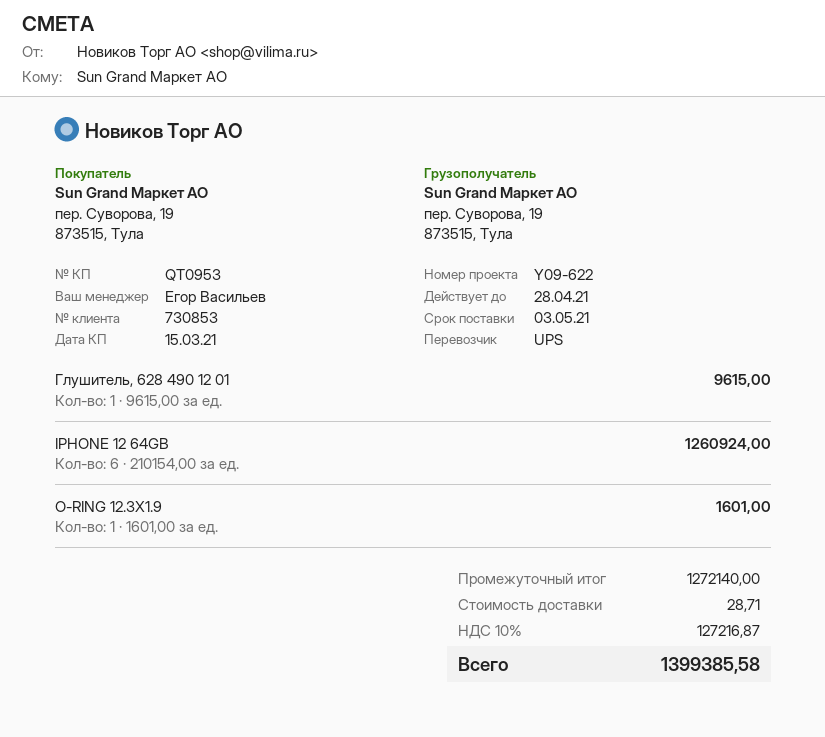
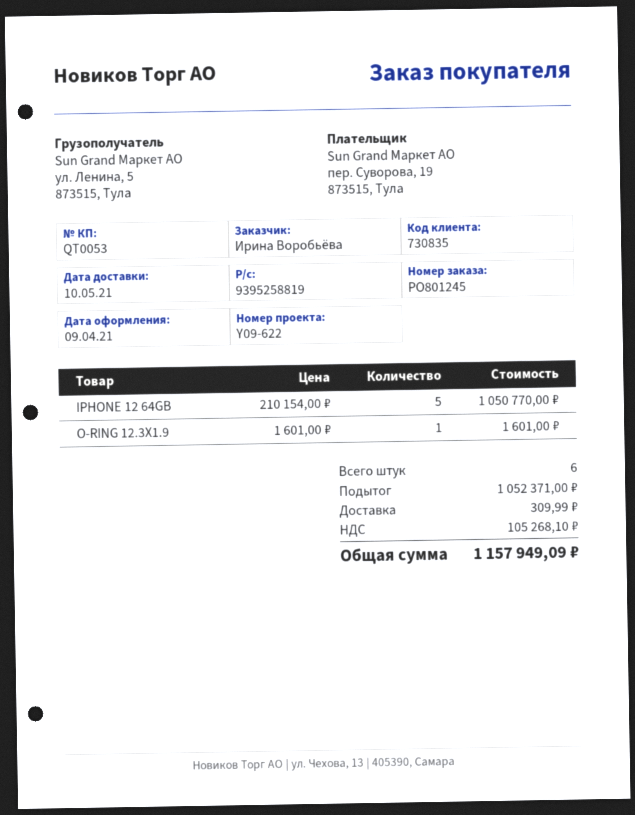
quote number: QT0953 -> QT0053
delivery date: 2021-05-03 -> 2021-05-10
customer number: 730853 -> 730835
ship to: пер. Суворова, 19, 873515, Тула -> ул. Ленина, 5, 873515, Тула
Глушитель, 628 490 12 01: 1 x 9615.00 = 9615.00 -> none
IPHONE 12 64GB: 6 x 210154.00 = 1260924.00 -> 5 x 210154.00 = 1050770.00
subtotal: 1272140.00 -> 1052371.00
shipping: 28.71 -> 309.99
tax: 127216.87 -> 105268.10
total: 1399385.58 -> 1157949.09

